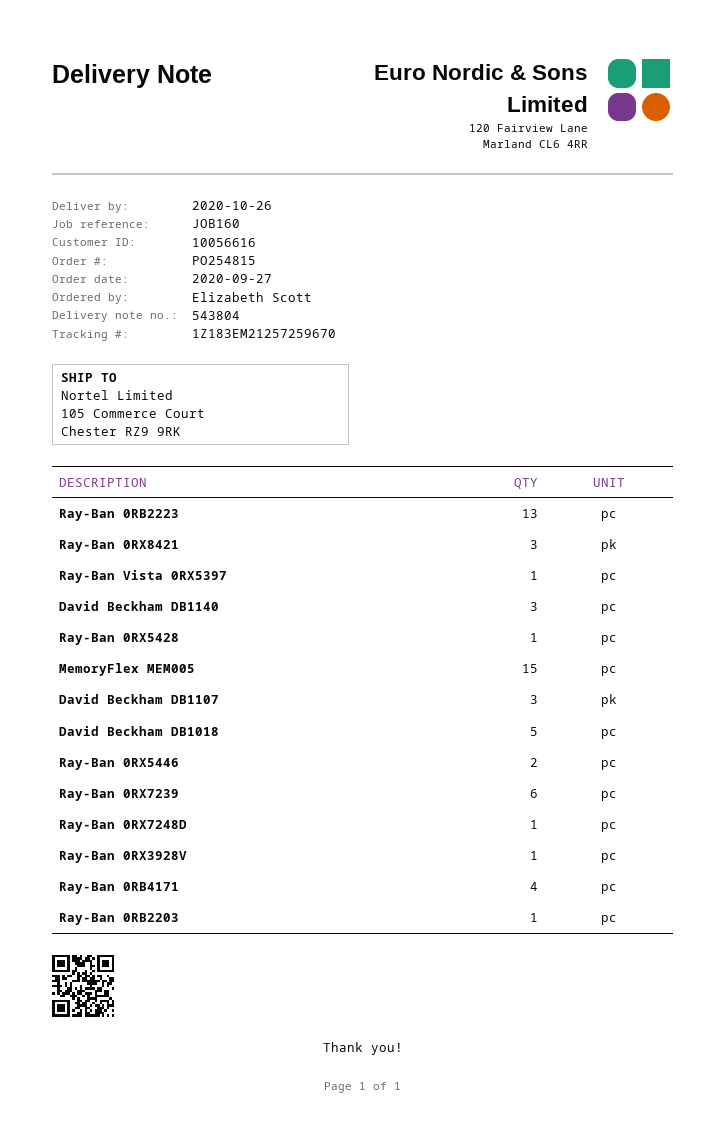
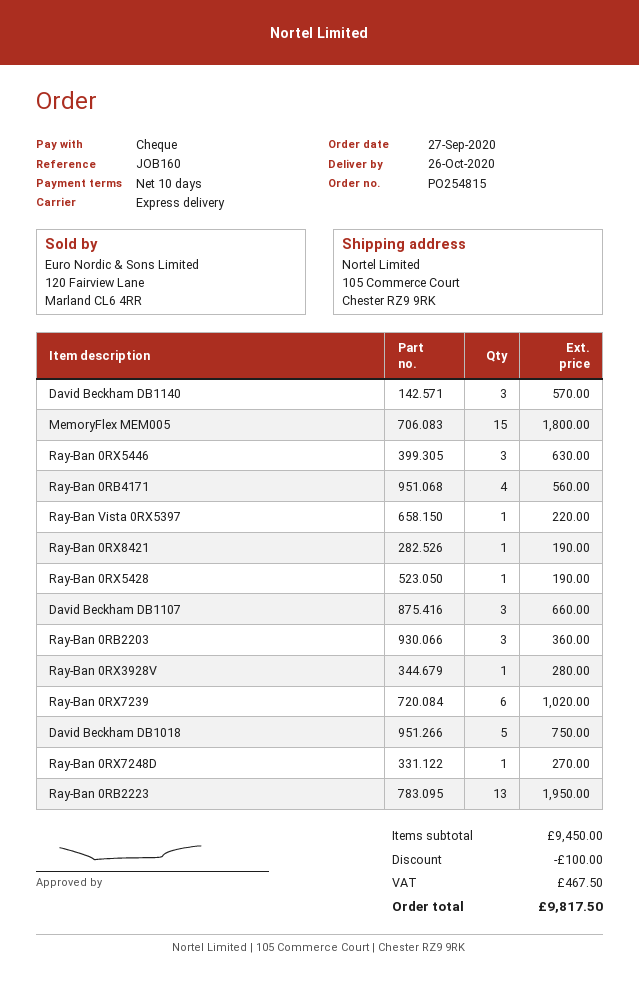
Ray-Ban 0RX8421: 3 -> 1
Ray-Ban 0RX5446: 2 -> 3
Ray-Ban 0RB2203: 1 -> 3

